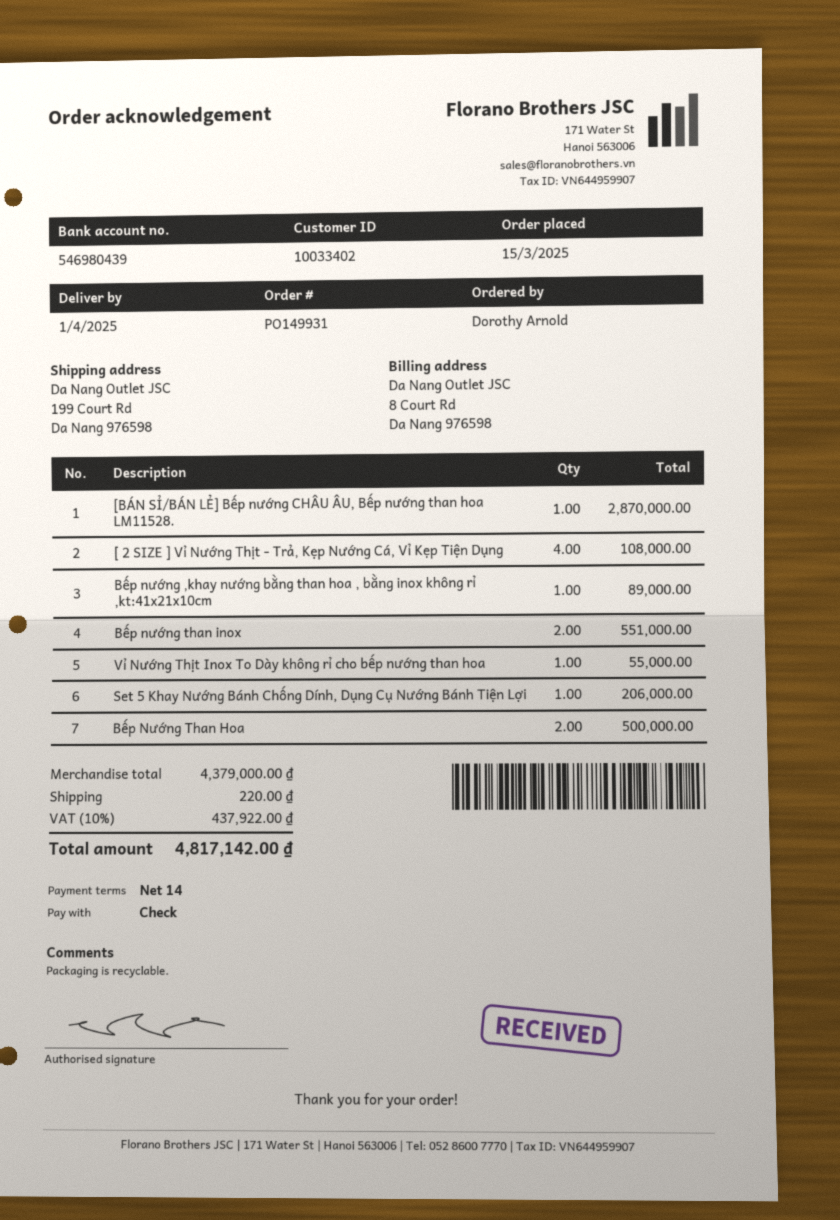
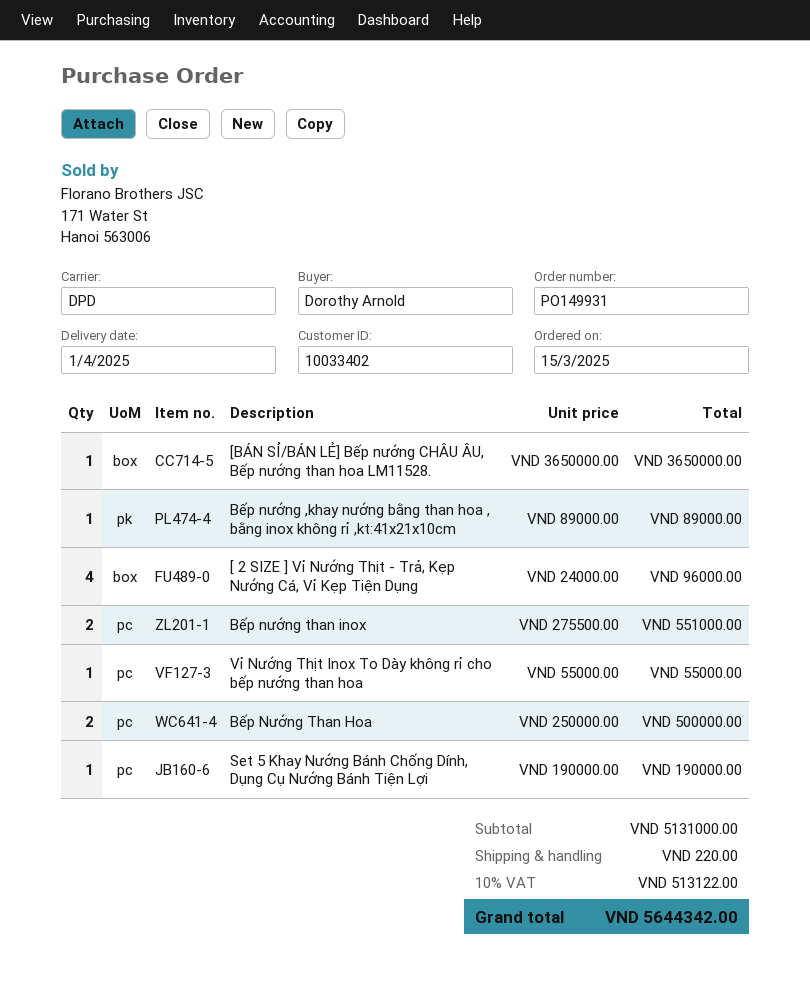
[BÁN SỈ/BÁN LẺ] Bếp nướng CHÂU ÂU, Bếp nướng than hoa LM11528.: 1 for 2870000.00 -> 1 for 3650000.00
[ 2 SIZE ] Vỉ Nướng Thịt - Trả, Kẹp Nướng Cá, Vỉ Kẹp Tiện Dụng: 4 for 108000.00 -> 4 for 96000.00
Set 5 Khay Nướng Bánh Chống Dính, Dụng Cụ Nướng Bánh Tiện Lợi: 1 for 206000.00 -> 1 for 190000.00
subtotal: 4379000.00 -> 5131000.00
tax: 10% = 437922.00 -> 10% = 513122.00
total: 4817142.00 -> 5644342.00

